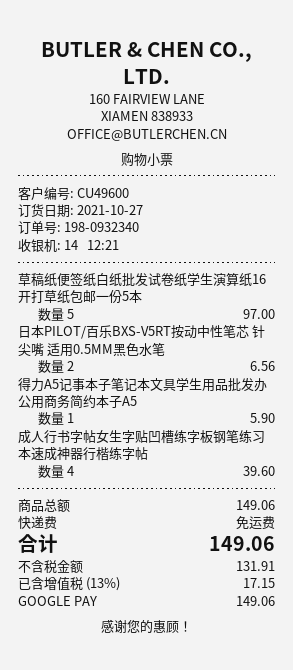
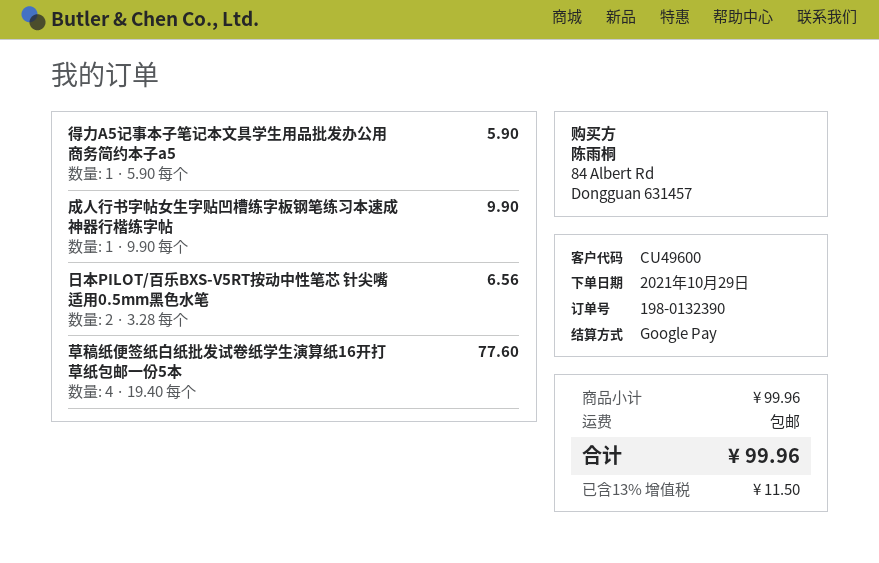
order number: 198-0932340 -> 198-0132390
order date: 2021-10-27 -> 2021-10-29
草稿纸便签纸白纸批发试卷纸学生演算纸16开打草纸包邮一份5本: 5 for 97.00 -> 4 for 77.60
成人行书字帖女生字贴凹槽练字板钢笔练习本速成神器行楷练字帖: 4 for 39.60 -> 1 for 9.90
subtotal: 149.06 -> 99.96
tax: 13% = 17.15 -> 13% = 11.50
total: 149.06 -> 99.96

